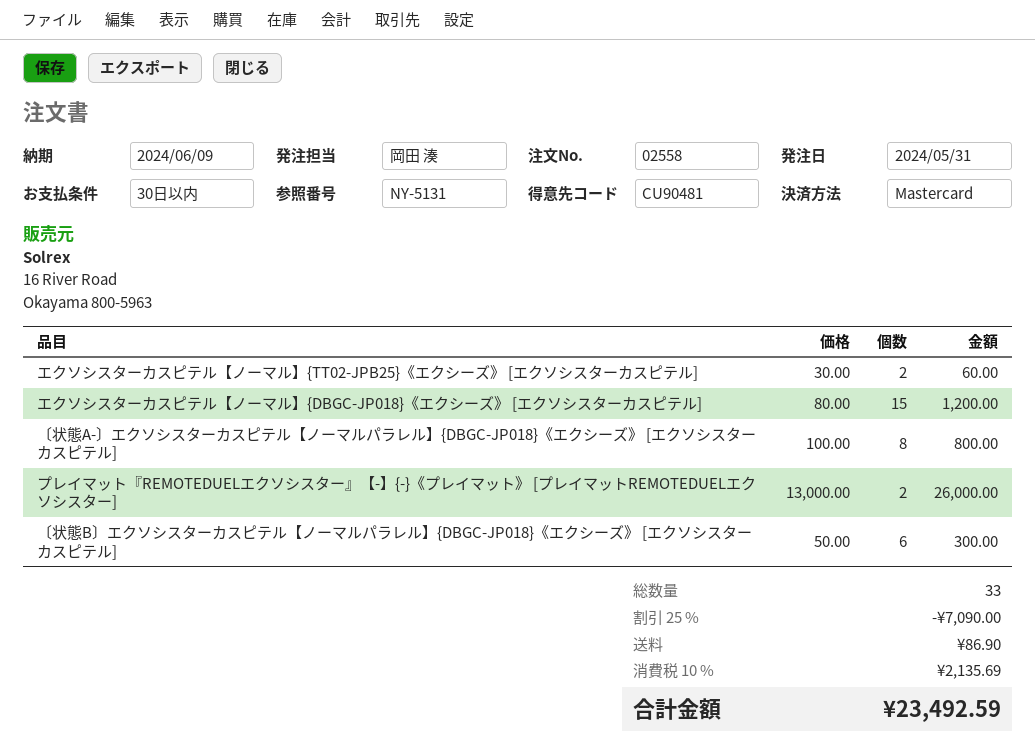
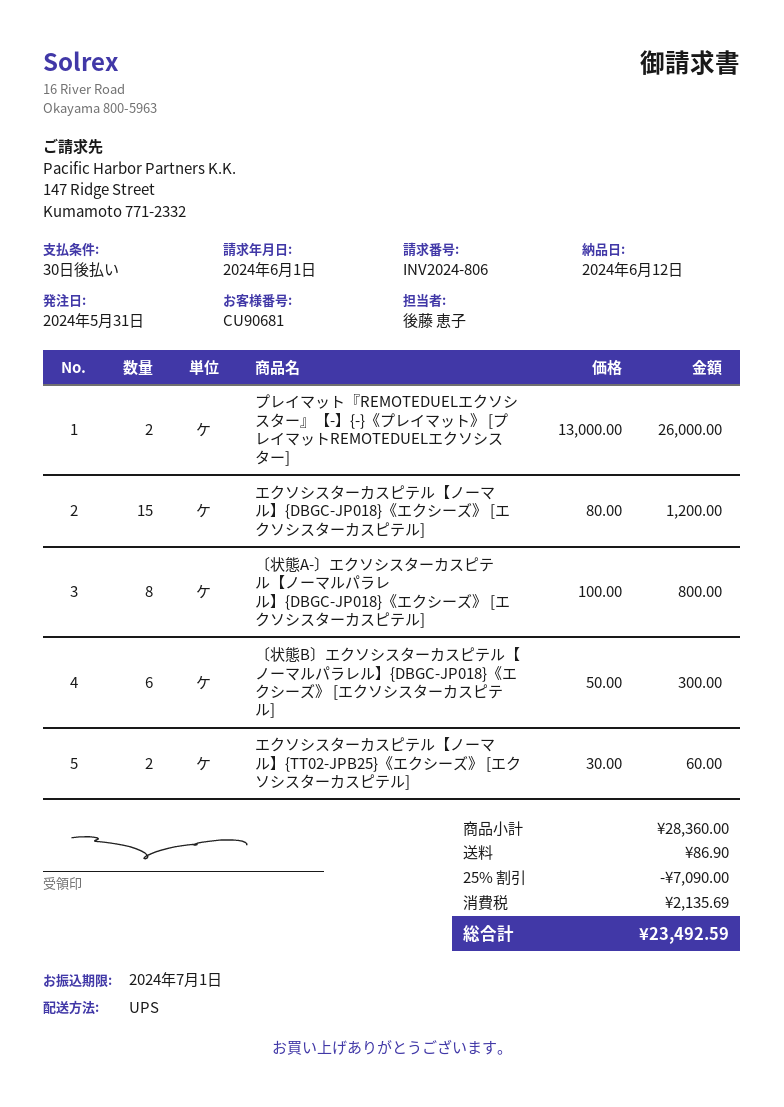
delivery date: 2024-06-09 -> 2024-06-12
customer number: CU90481 -> CU90681

